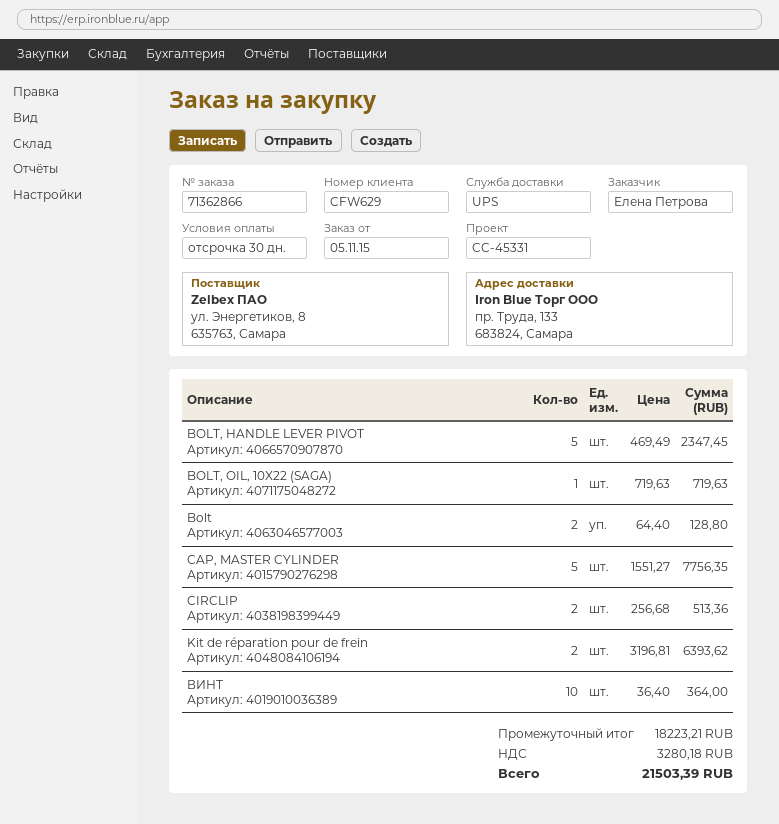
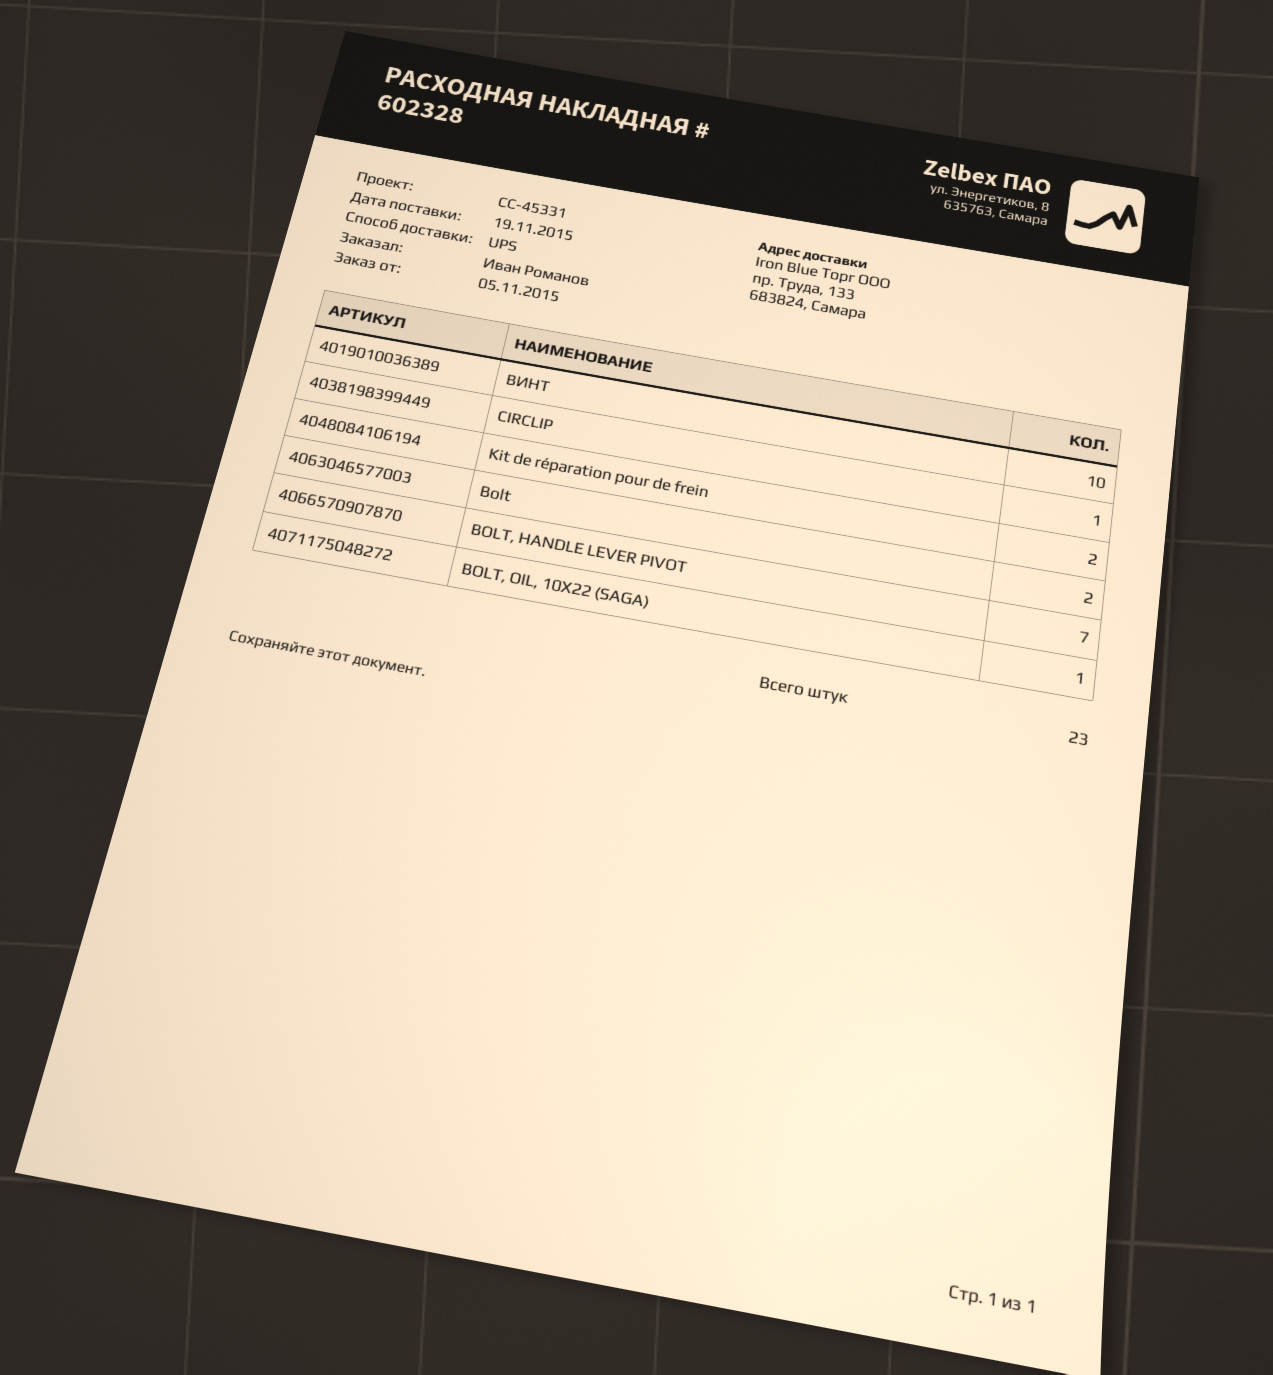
ordered by: Елена Петрова -> Иван Романов
BOLT, HANDLE LEVER PIVOT: 5 -> 7
CAP, MASTER CYLINDER: 5 -> none
CIRCLIP: 2 -> 1

